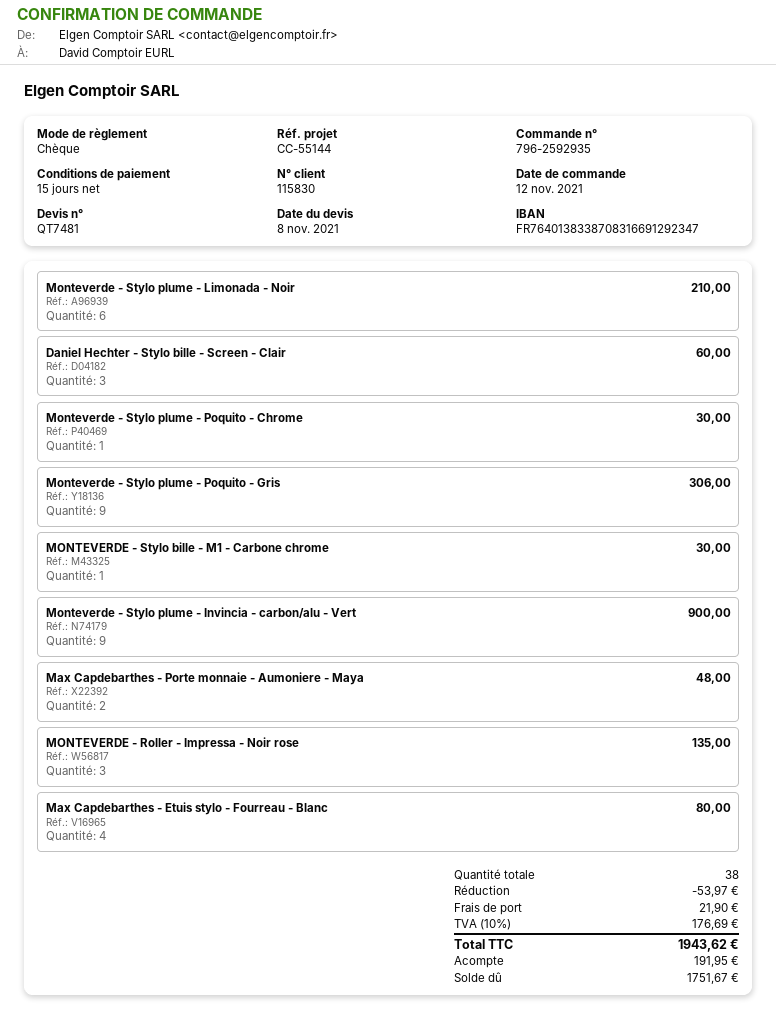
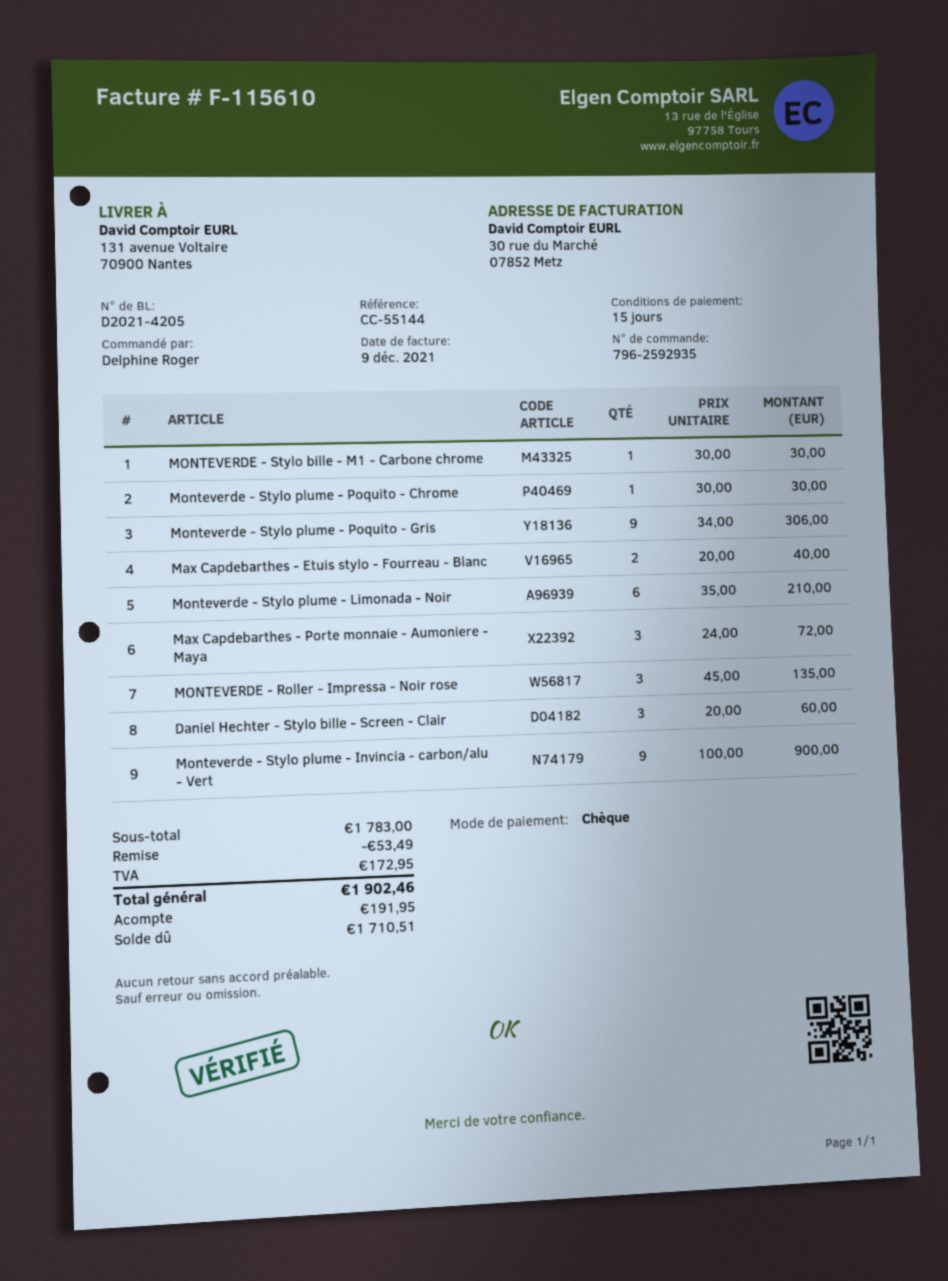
Max Capdebarthes - Porte monnaie - Aumoniere - Maya: 2 for 48.00 -> 3 for 72.00
Max Capdebarthes - Etuis stylo - Fourreau - Blanc: 4 for 80.00 -> 2 for 40.00
discount: 53.97 -> 53.49
shipping: 21.90 -> none
tax: 176.69 -> 172.95
total: 1943.62 -> 1902.46
balance: 1751.67 -> 1710.51

